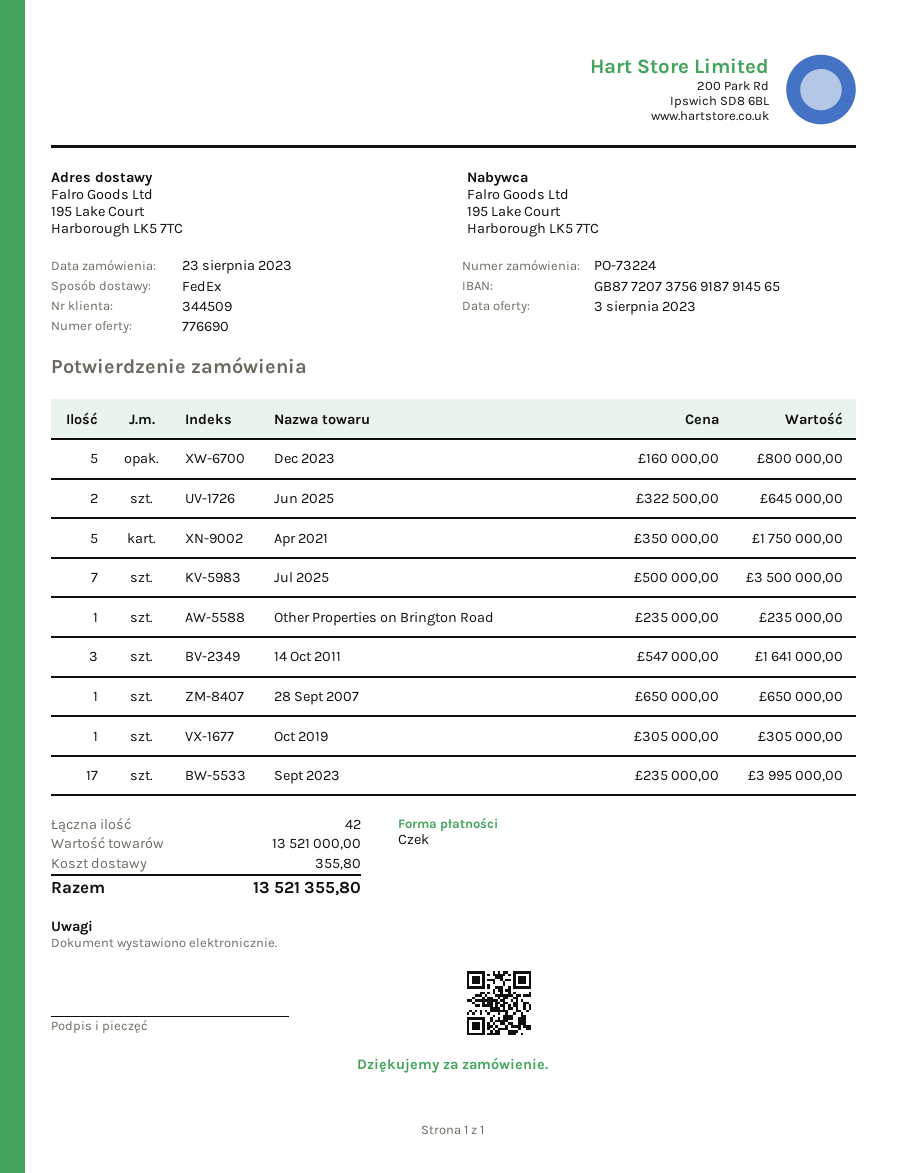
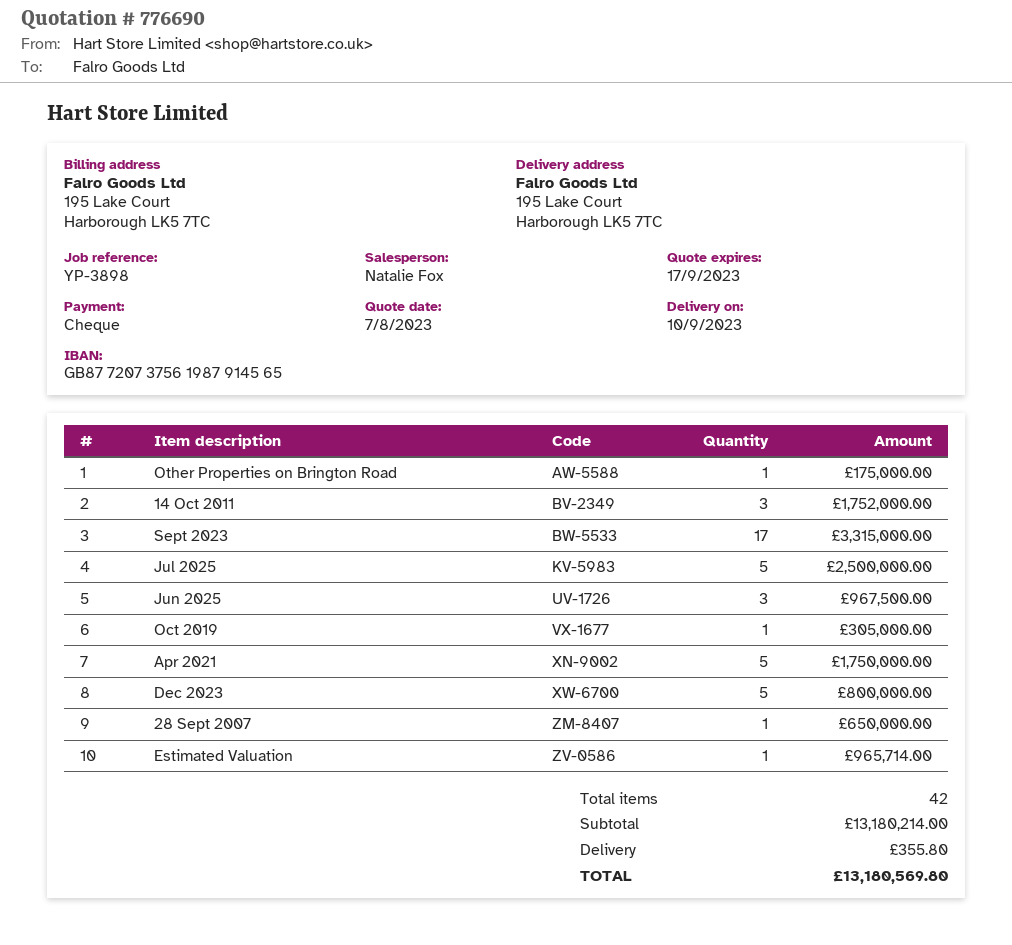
quote date: 2023-08-03 -> 2023-08-07
bank account: GB87720737569187914565 -> GB87720737561987914565
Jun 2025: 2 for 645000.00 -> 3 for 967500.00
Jul 2025: 7 for 3500000.00 -> 5 for 2500000.00
Other Properties on Brington Road: 1 for 235000.00 -> 1 for 175000.00
14 Oct 2011: 3 for 1641000.00 -> 3 for 1752000.00
Sept 2023: 17 for 3995000.00 -> 17 for 3315000.00
Estimated Valuation: none -> 1 for 965714.00
subtotal: 13521000.00 -> 13180214.00
total: 13521355.80 -> 13180569.80

